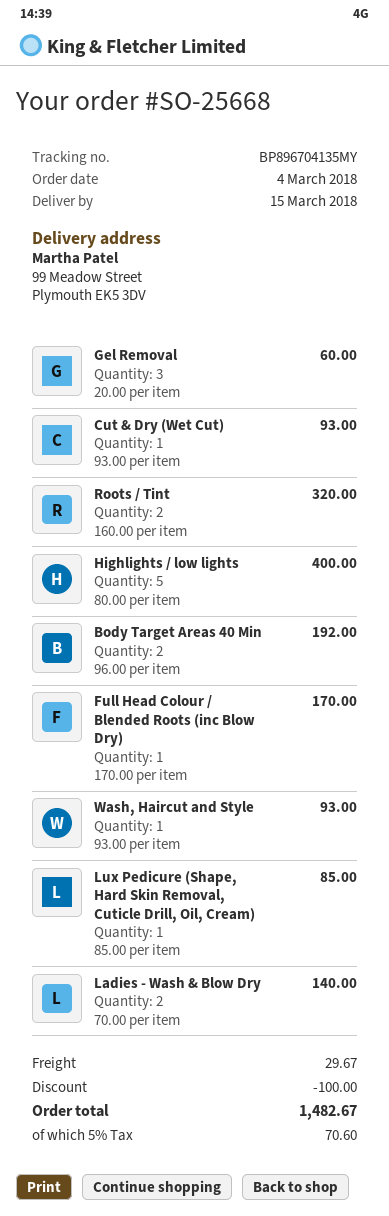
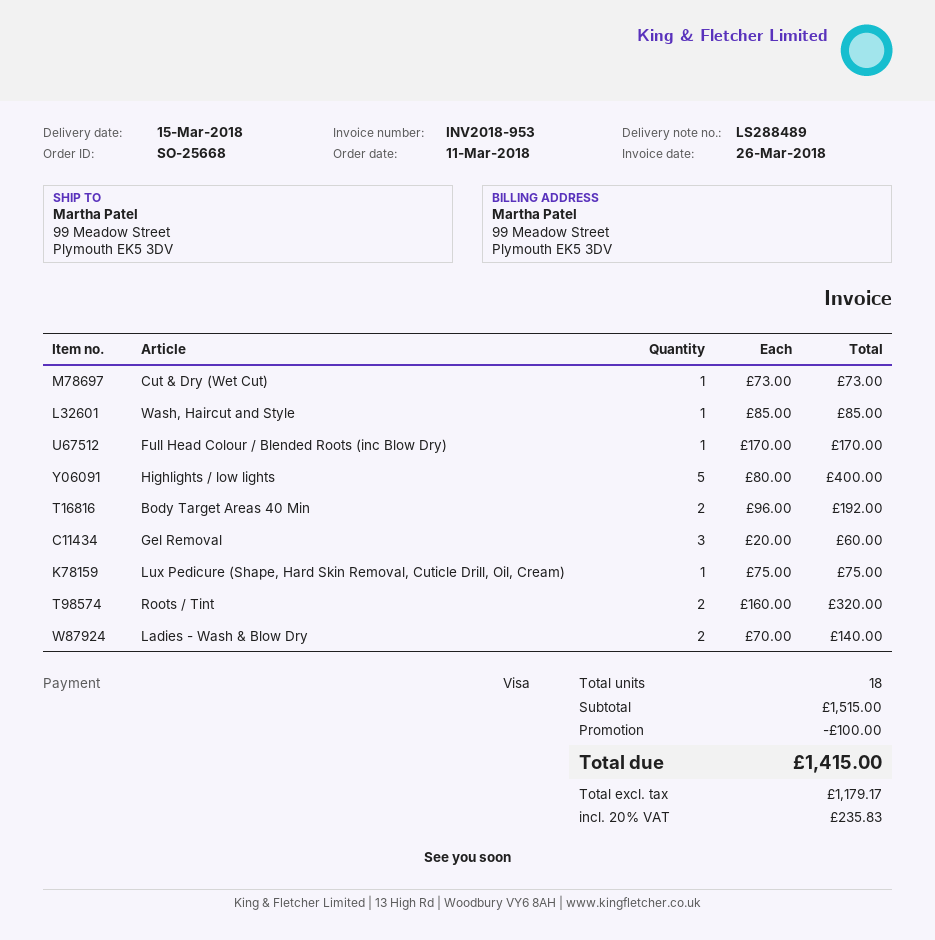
order date: 2018-03-04 -> 2018-03-11
Cut & Dry (Wet Cut): 1 x 93.00 = 93.00 -> 1 x 73.00 = 73.00
Wash, Haircut and Style: 1 x 93.00 = 93.00 -> 1 x 85.00 = 85.00
Lux Pedicure (Shape, Hard Skin Removal, Cuticle Drill, Oil, Cream): 1 x 85.00 = 85.00 -> 1 x 75.00 = 75.00
shipping: 29.67 -> none
tax: 5% = 70.60 -> 20% = 235.83
total: 1482.67 -> 1415.00

